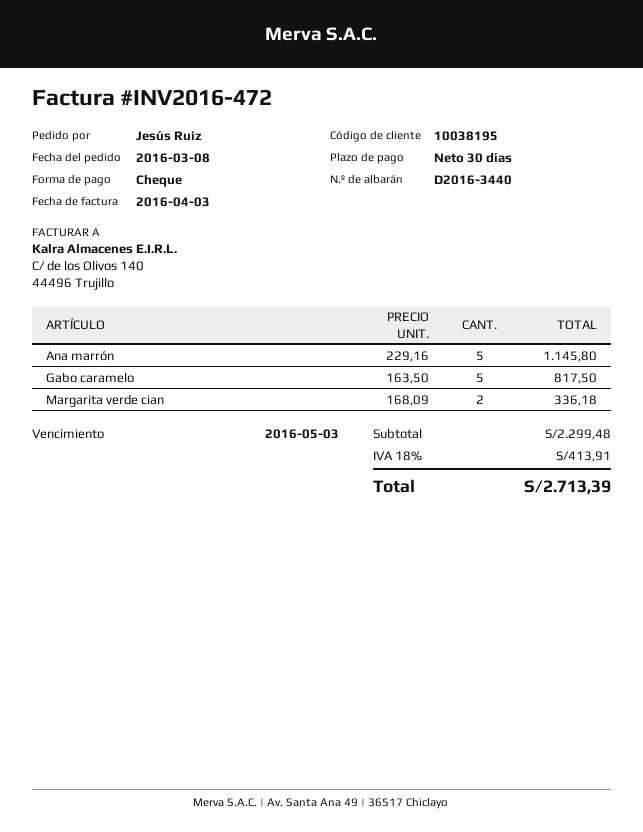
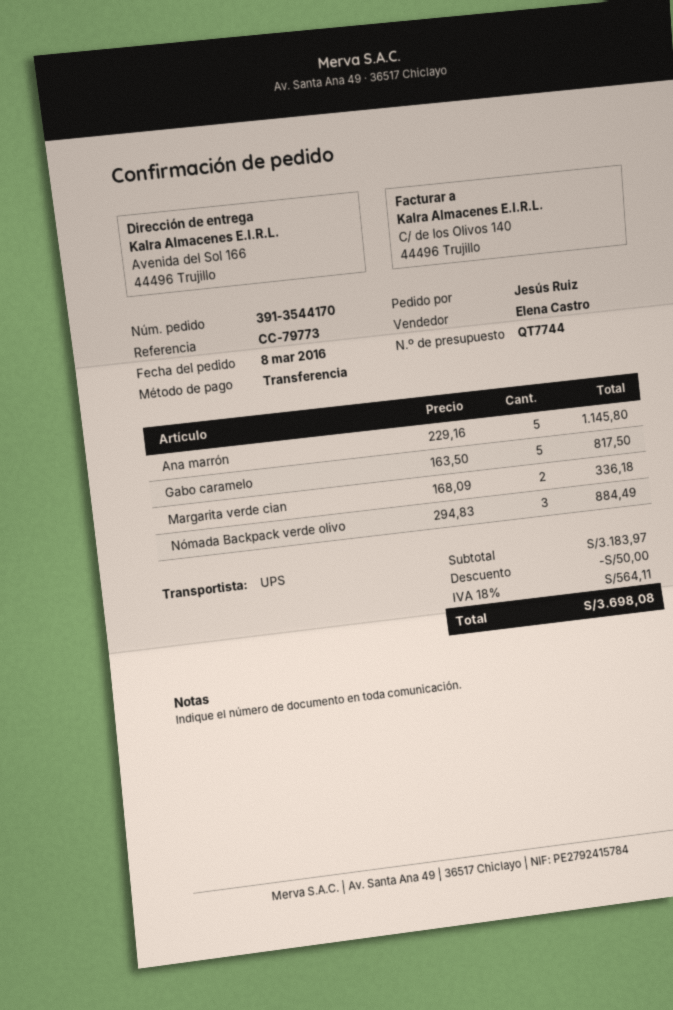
payment method: cheque -> bank transfer
Nómada Backpack verde olivo: none -> 3 x 294.83 = 884.49
subtotal: 2299.48 -> 3183.97
discount: none -> 50.00
tax: 18% = 413.91 -> 18% = 564.11
total: 2713.39 -> 3698.08

